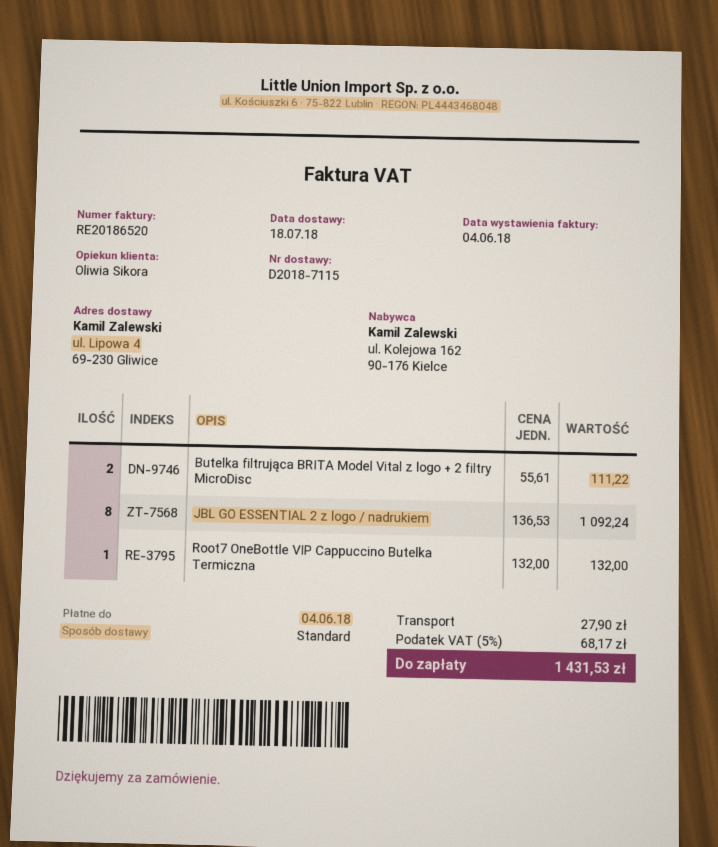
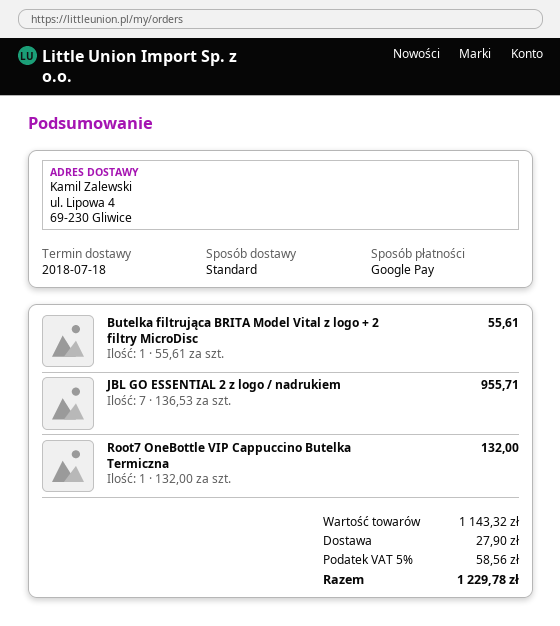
Butelka filtrująca BRITA Model Vital z logo + 2 filtry MicroDisc: 2 x 55.61 = 111.22 -> 1 x 55.61 = 55.61
JBL GO ESSENTIAL 2 z logo / nadrukiem: 8 x 136.53 = 1092.24 -> 7 x 136.53 = 955.71
tax: 5% = 68.17 -> 5% = 58.56
total: 1431.53 -> 1229.78

